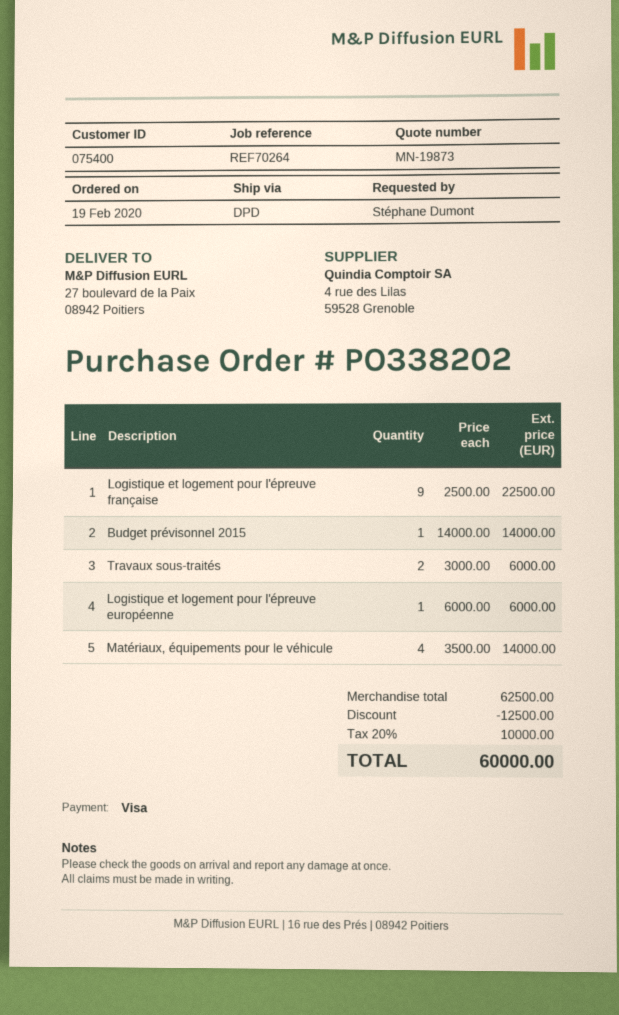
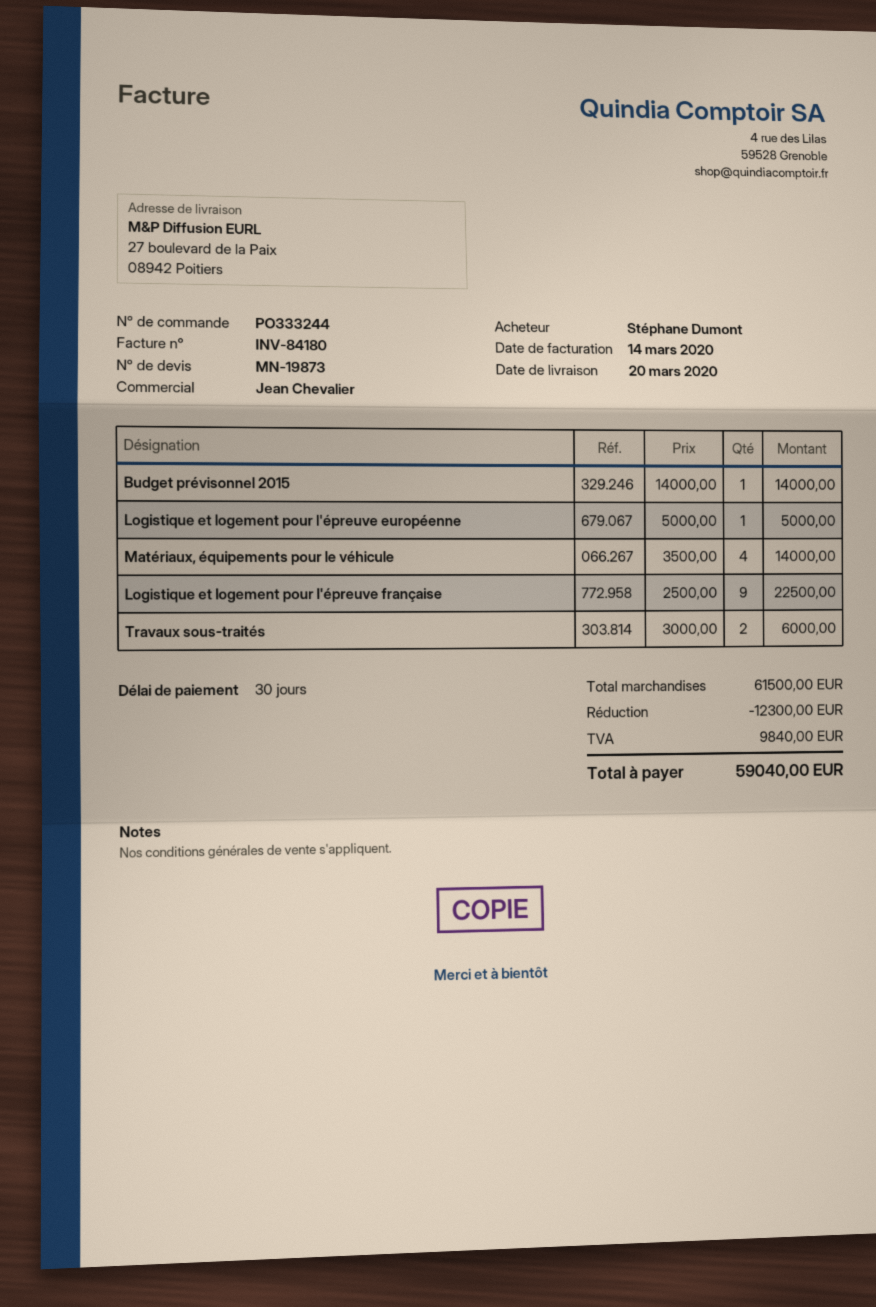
order number: PO338202 -> PO333244
Logistique et logement pour l'épreuve européenne: 1 x 6000.00 = 6000.00 -> 1 x 5000.00 = 5000.00
subtotal: 62500.00 -> 61500.00
discount: 12500.00 -> 12300.00
tax: 10000.00 -> 9840.00
total: 60000.00 -> 59040.00

